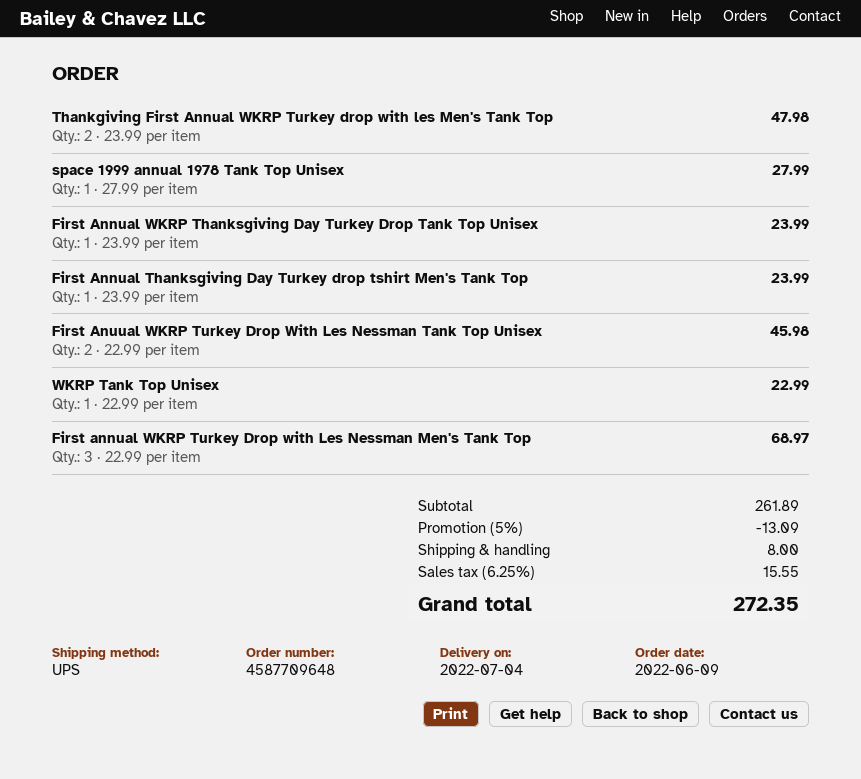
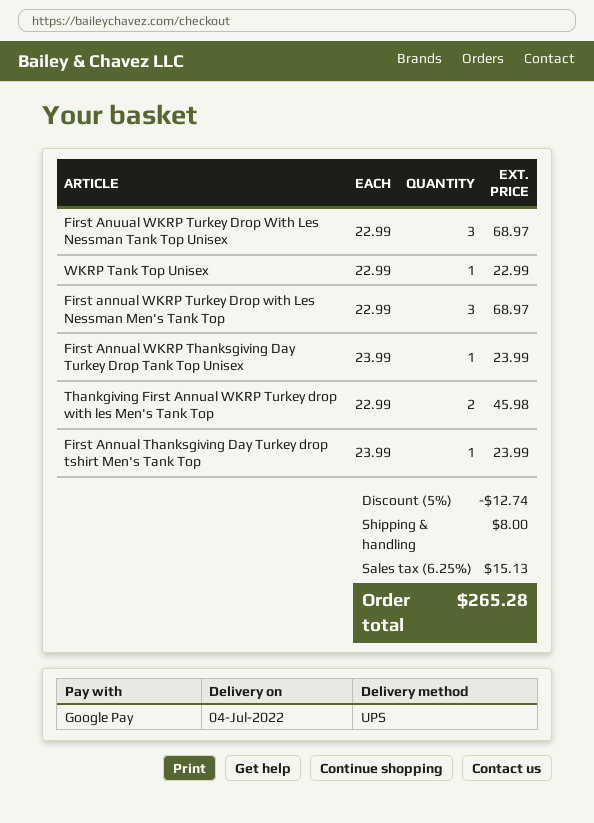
Thankgiving First Annual WKRP Turkey drop with les Men's Tank Top: 2 x 23.99 = 47.98 -> 2 x 22.99 = 45.98
space 1999 annual 1978 Tank Top Unisex: 1 x 27.99 = 27.99 -> none
First Anuual WKRP Turkey Drop With Les Nessman Tank Top Unisex: 2 x 22.99 = 45.98 -> 3 x 22.99 = 68.97
discount: 5% = 13.09 -> 5% = 12.74
tax: 6.25% = 15.55 -> 6.25% = 15.13
total: 272.35 -> 265.28

